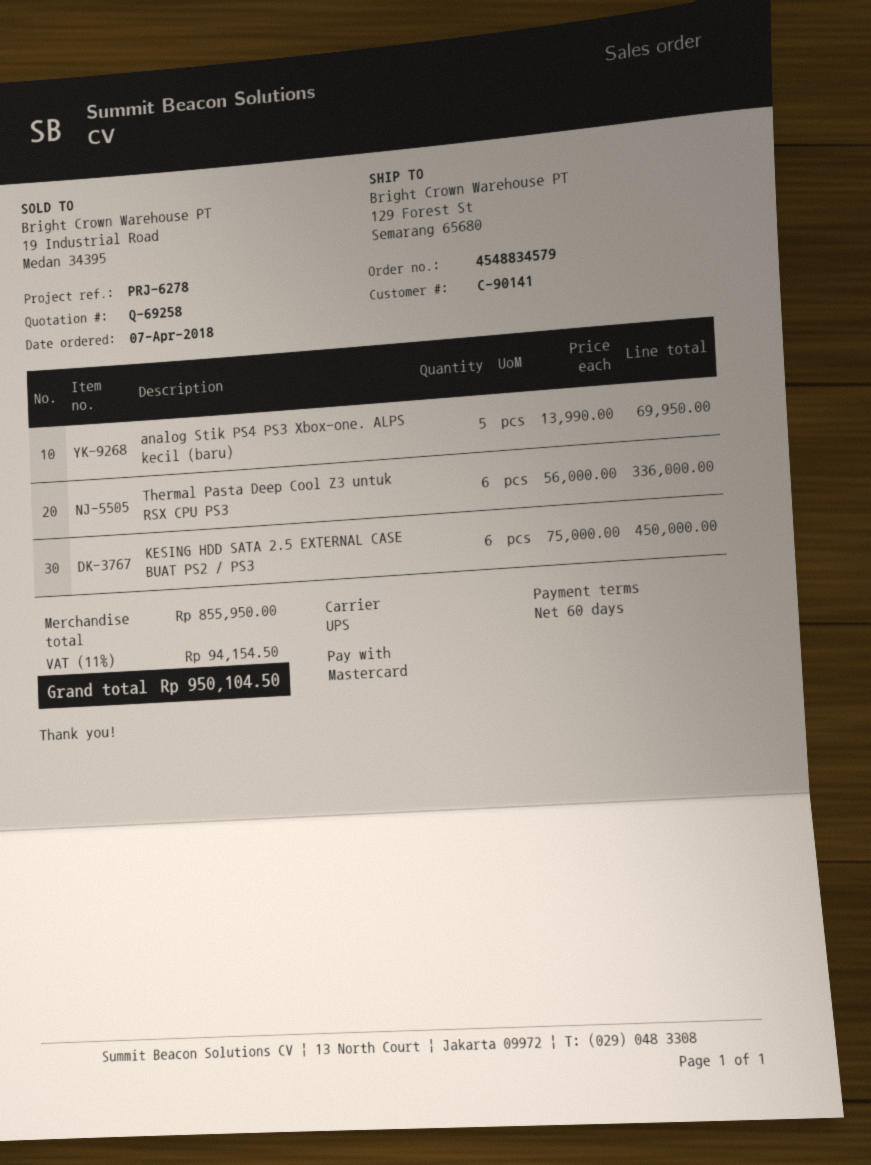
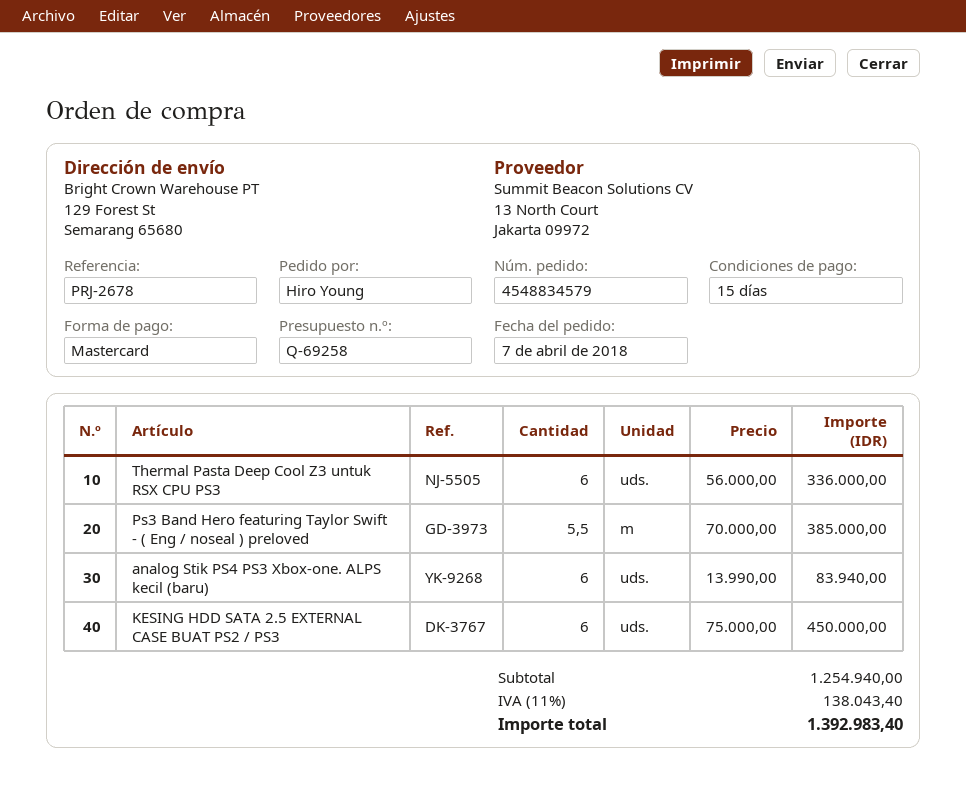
payment terms: 60 days -> 15 days
reference: PRJ-6278 -> PRJ-2678
analog Stik PS4 PS3 Xbox-one. ALPS kecil (baru): 5 x 13990.00 = 69950.00 -> 6 x 13990.00 = 83940.00
Ps3 Band Hero featuring Taylor Swift - ( Eng / noseal ) preloved: none -> 5.5 x 70000.00 = 385000.00
subtotal: 855950.00 -> 1254940.00
tax: 11% = 94154.50 -> 11% = 138043.40
total: 950104.50 -> 1392983.40

